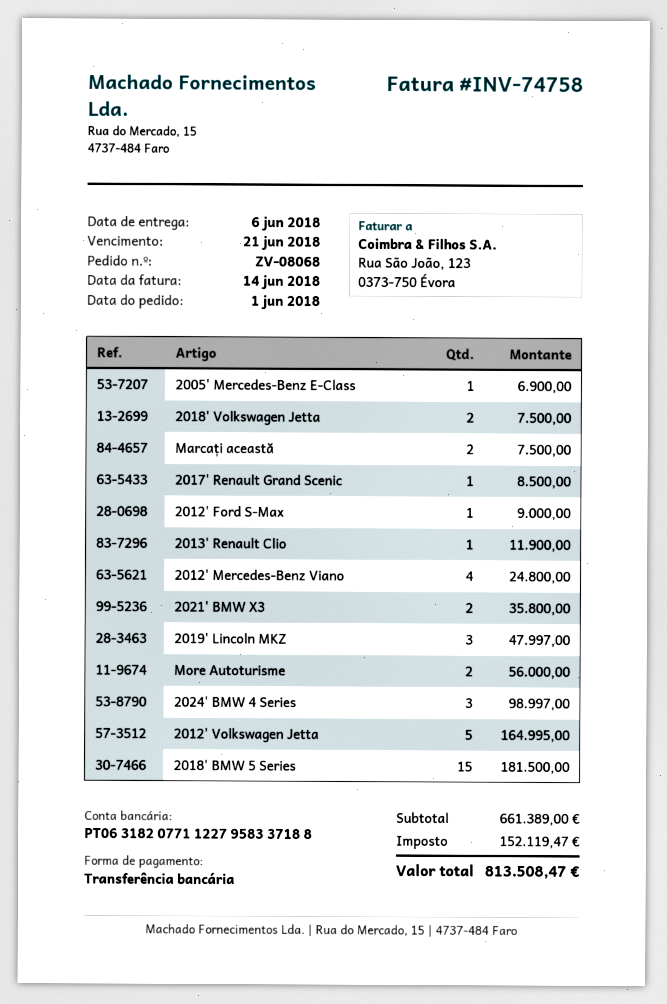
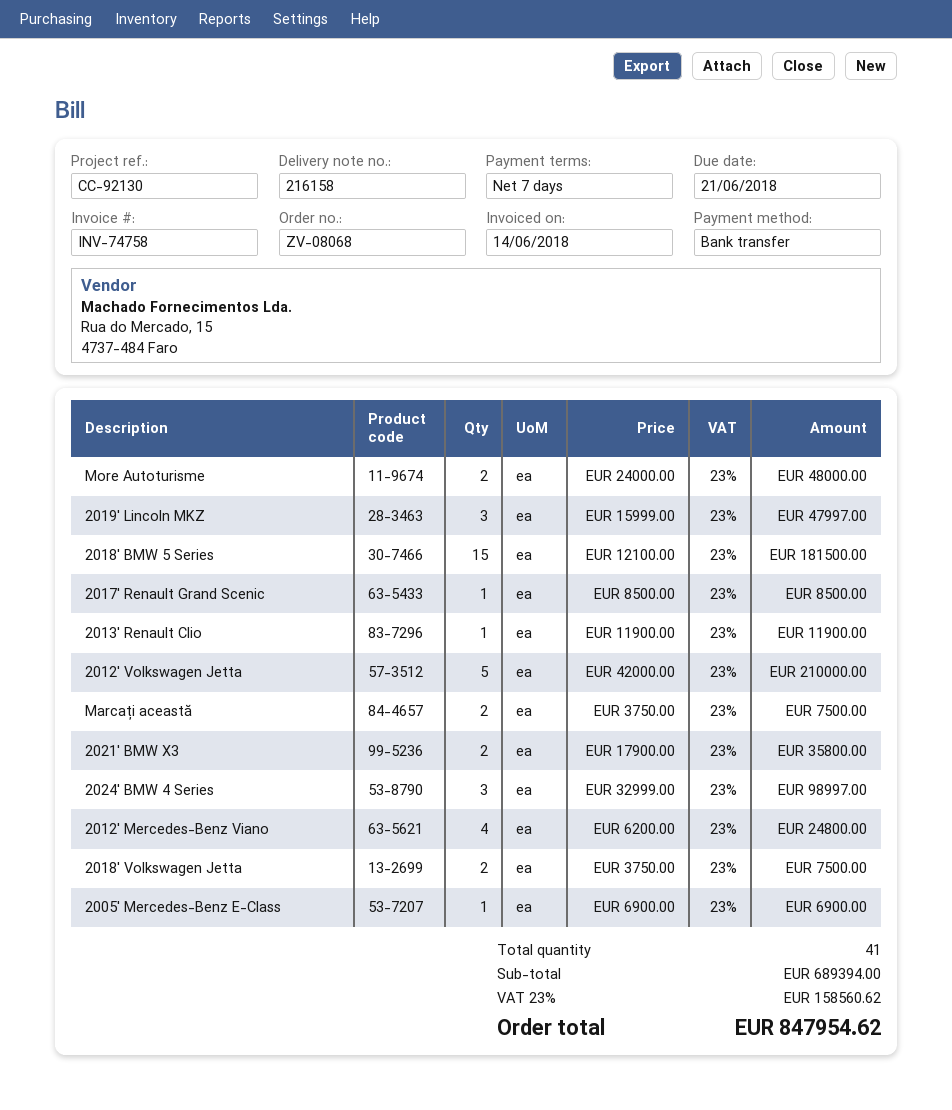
2012' Ford S-Max: 1 for 9000.00 -> none
More Autoturisme: 2 for 56000.00 -> 2 for 48000.00
2012' Volkswagen Jetta: 5 for 164995.00 -> 5 for 210000.00
subtotal: 661389.00 -> 689394.00
tax: 152119.47 -> 158560.62
total: 813508.47 -> 847954.62

